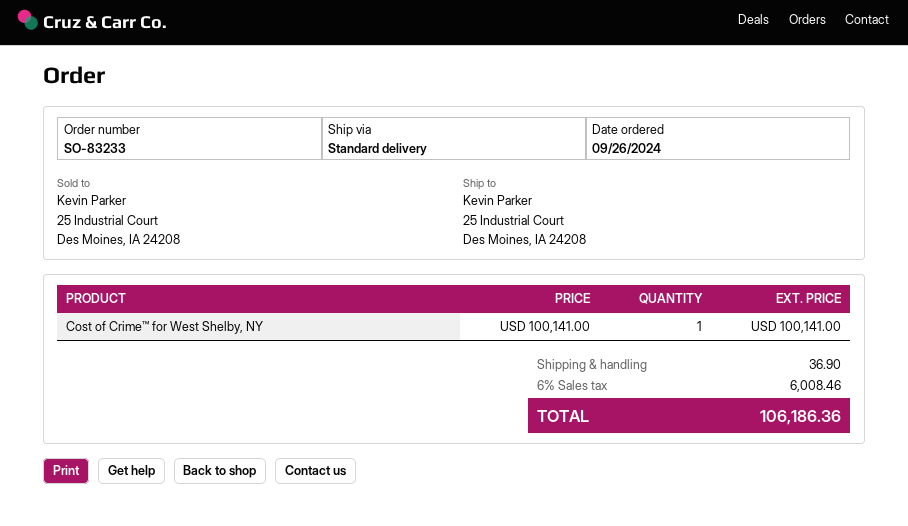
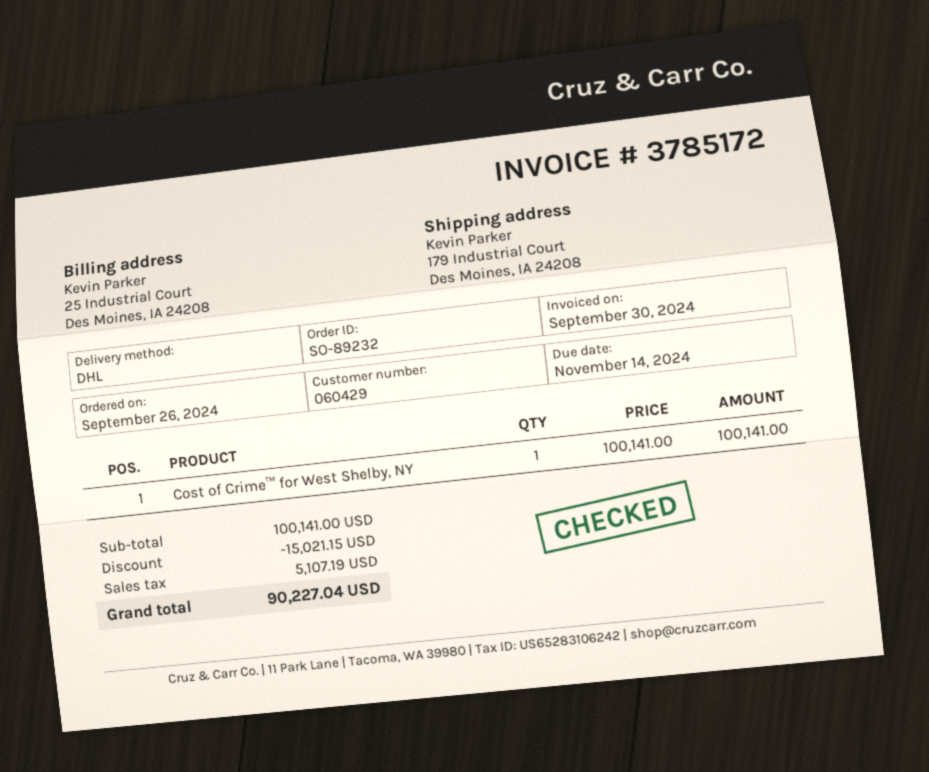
order number: SO-83233 -> SO-89232
shipping method: standard -> DHL
ship to: 25 Industrial Court, Des Moines, IA 24208 -> 179 Industrial Court, Des Moines, IA 24208
discount: none -> 15021.15
shipping: 36.90 -> none
tax: 6008.46 -> 5107.19
total: 106186.36 -> 90227.04

